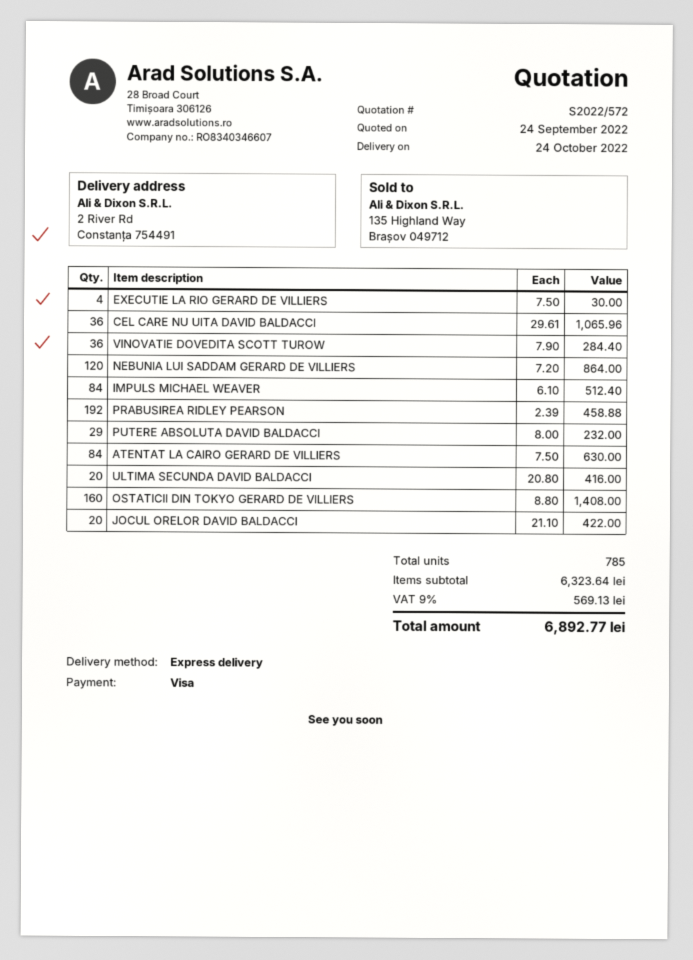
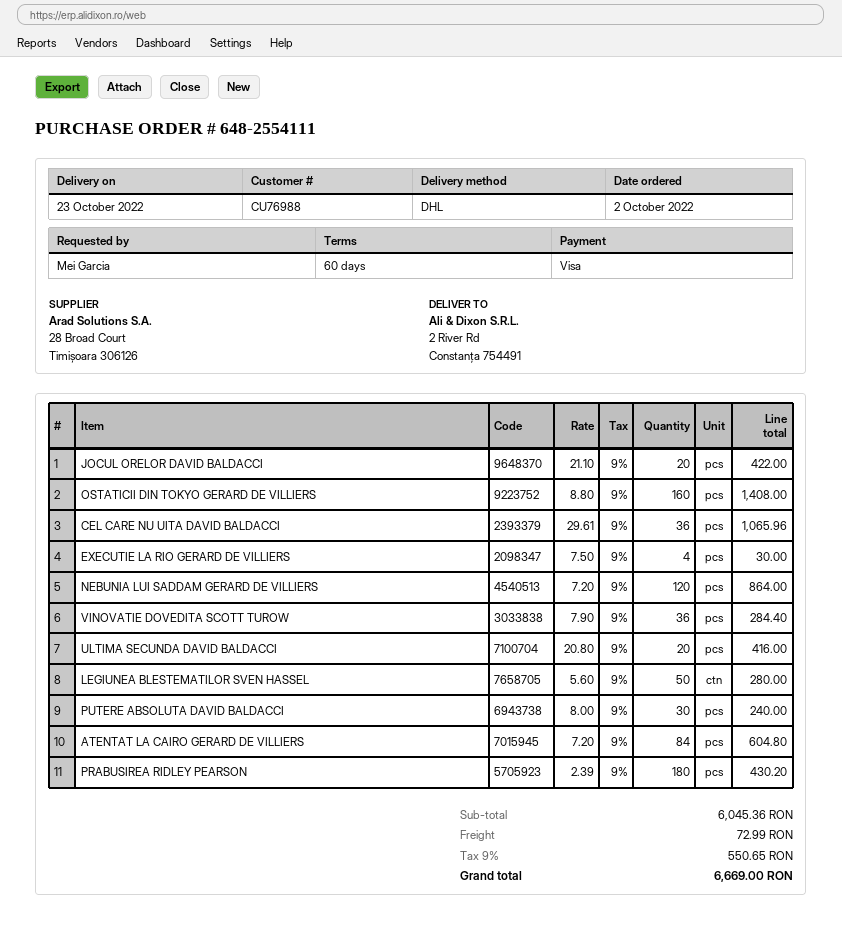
delivery date: 2022-10-24 -> 2022-10-23
shipping method: express -> DHL
IMPULS MICHAEL WEAVER: 84 x 6.10 = 512.40 -> none
PRABUSIREA RIDLEY PEARSON: 192 x 2.39 = 458.88 -> 180 x 2.39 = 430.20
PUTERE ABSOLUTA DAVID BALDACCI: 29 x 8.00 = 232.00 -> 30 x 8.00 = 240.00
ATENTAT LA CAIRO GERARD DE VILLIERS: 84 x 7.50 = 630.00 -> 84 x 7.20 = 604.80
LEGIUNEA BLESTEMATILOR SVEN HASSEL: none -> 50 x 5.60 = 280.00
subtotal: 6323.64 -> 6045.36
shipping: none -> 72.99
tax: 9% = 569.13 -> 9% = 550.65
total: 6892.77 -> 6669.00

